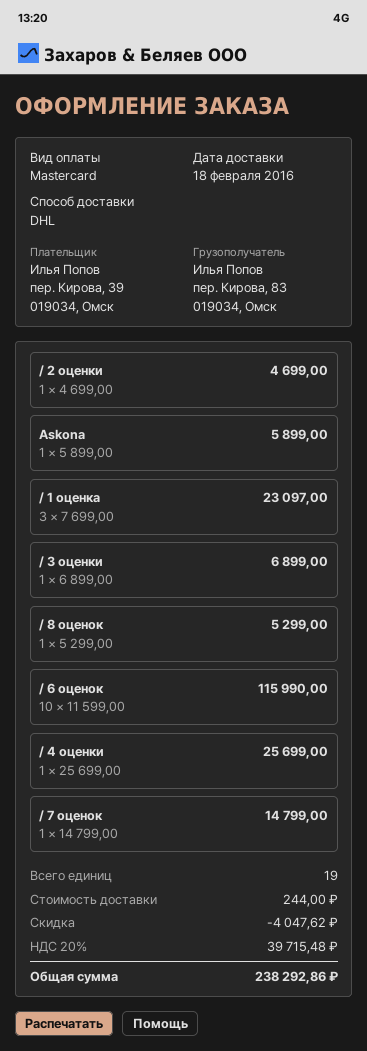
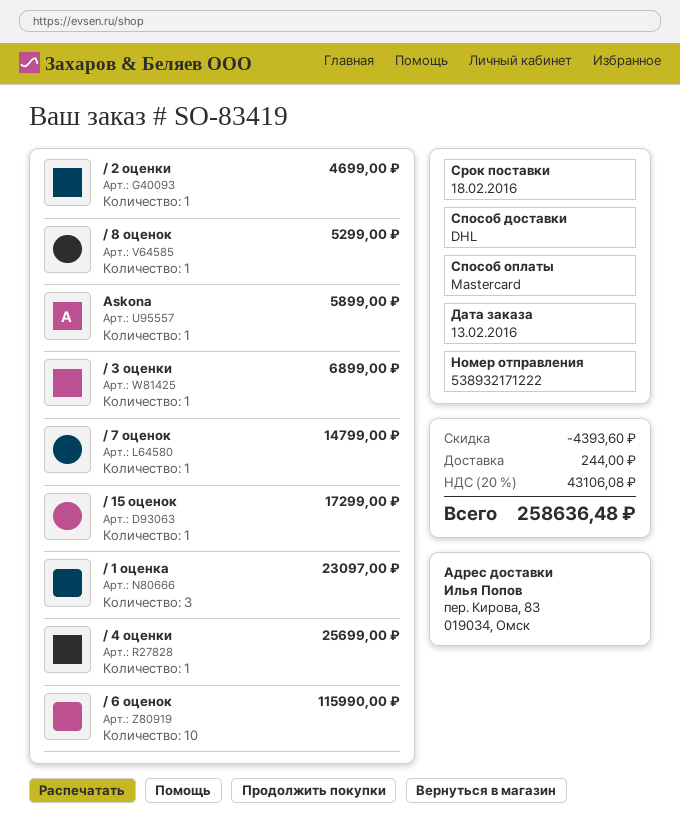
/ 15 оценок: none -> 1 for 17299.00
discount: 4047.62 -> 4393.60
tax: 20% = 39715.48 -> 20% = 43106.08
total: 238292.86 -> 258636.48

